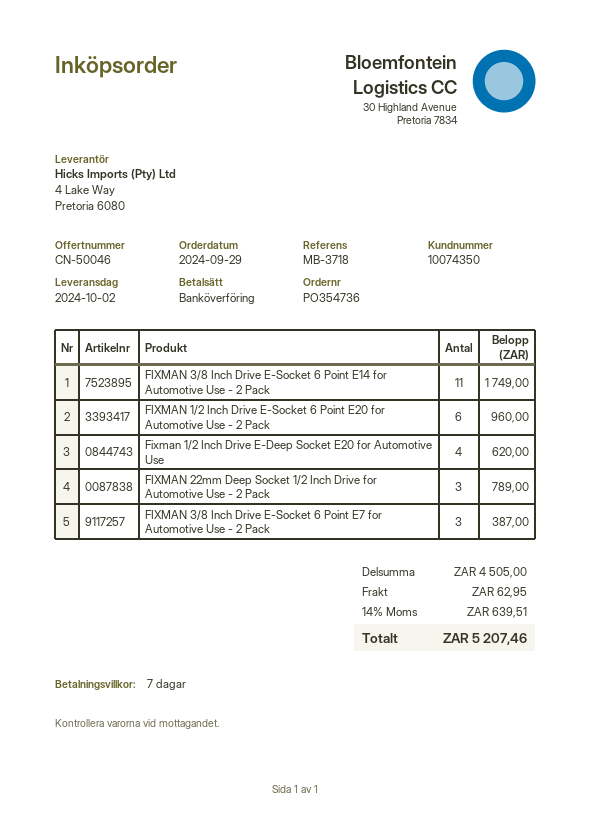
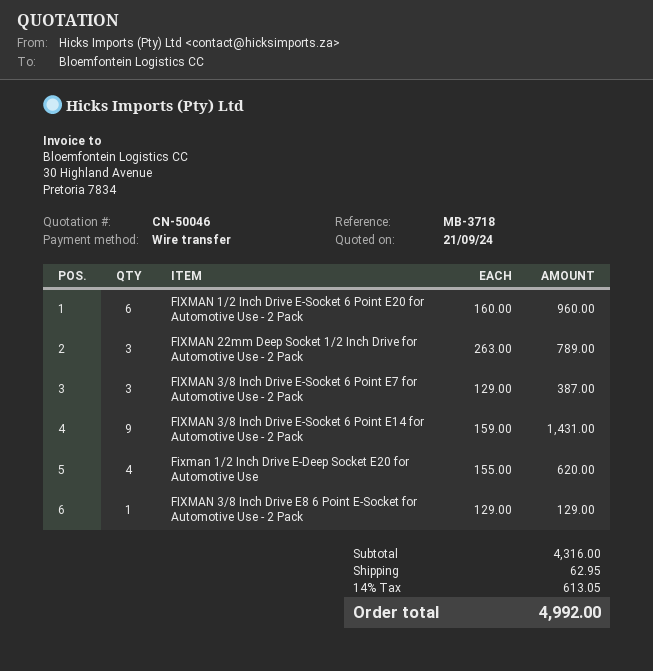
FIXMAN 3/8 Inch Drive E-Socket 6 Point E14 for Automotive Use - 2 Pack: 11 for 1749.00 -> 9 for 1431.00
FIXMAN 3/8 Inch Drive E8 6 Point E-Socket for Automotive Use - 2 Pack: none -> 1 for 129.00
subtotal: 4505.00 -> 4316.00
tax: 14% = 639.51 -> 14% = 613.05
total: 5207.46 -> 4992.00

